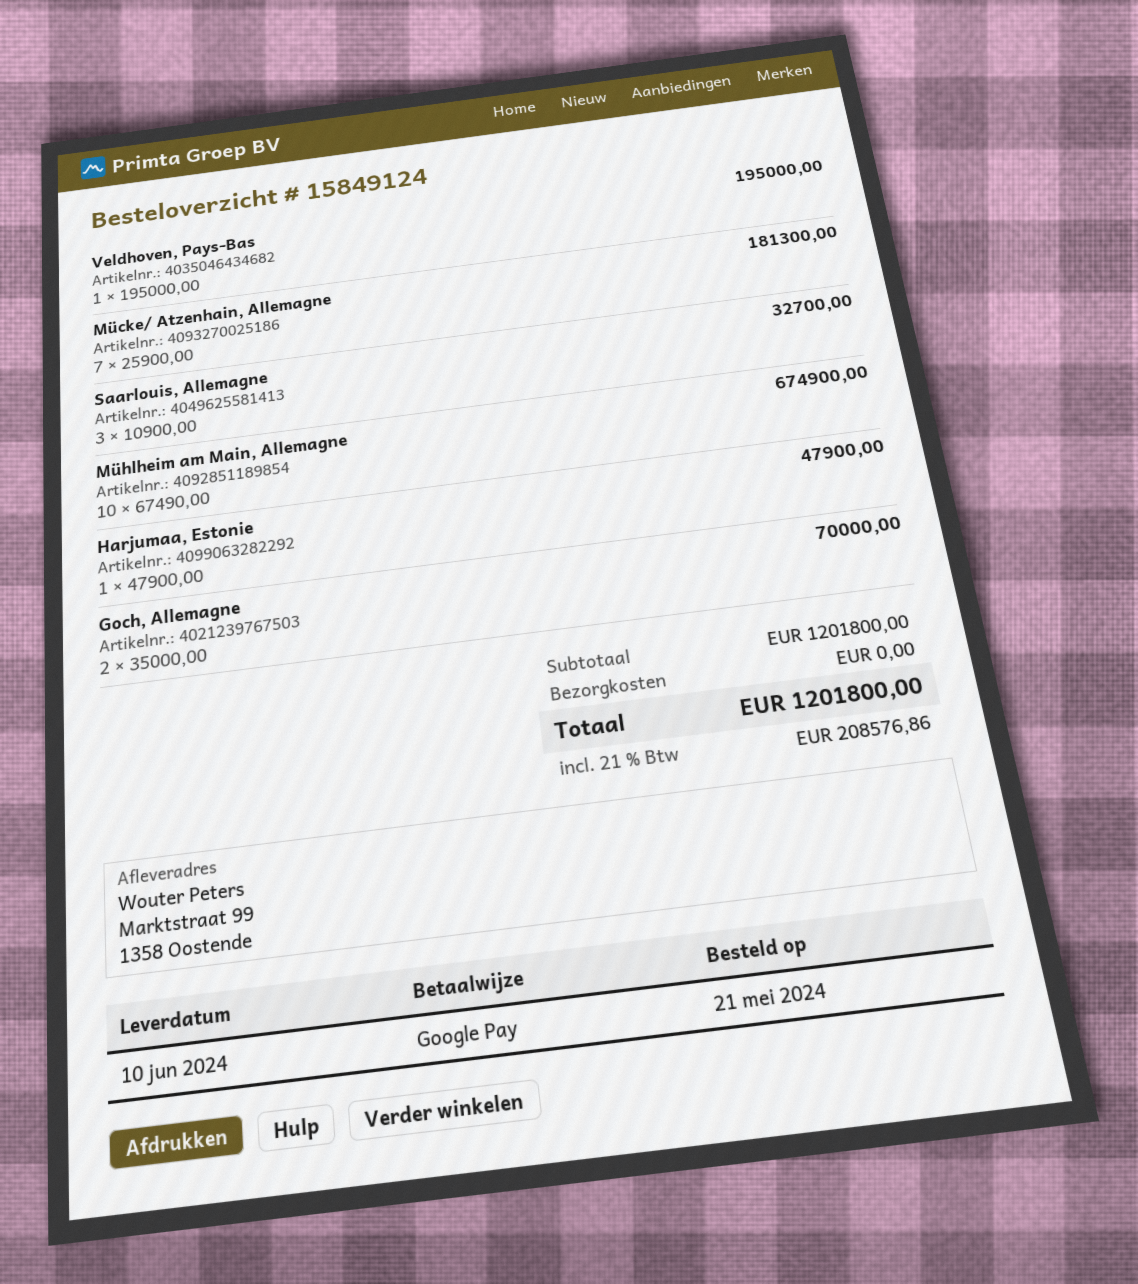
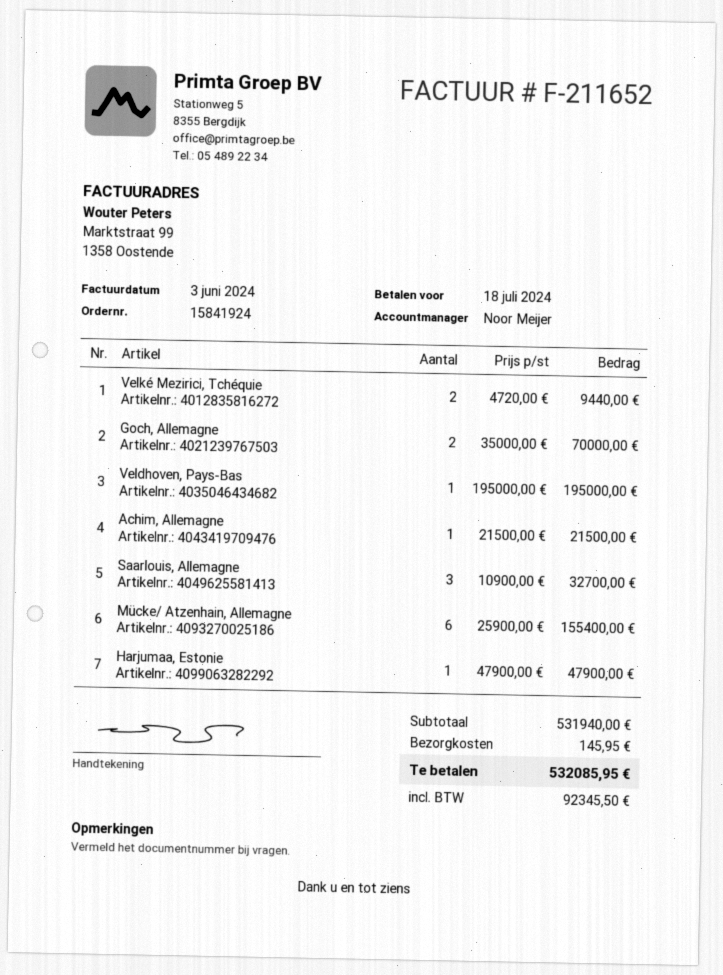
order number: 15849124 -> 15841924
Mücke/ Atzenhain, Allemagne: 7 x 25900.00 = 181300.00 -> 6 x 25900.00 = 155400.00
Mühlheim am Main, Allemagne: 10 x 67490.00 = 674900.00 -> none
Velké Mezirici, Tchéquie: none -> 2 x 4720.00 = 9440.00
Achim, Allemagne: none -> 1 x 21500.00 = 21500.00
subtotal: 1201800.00 -> 531940.00
shipping: 0.00 -> 145.95
tax: 208576.86 -> 92345.50
total: 1201800.00 -> 532085.95

